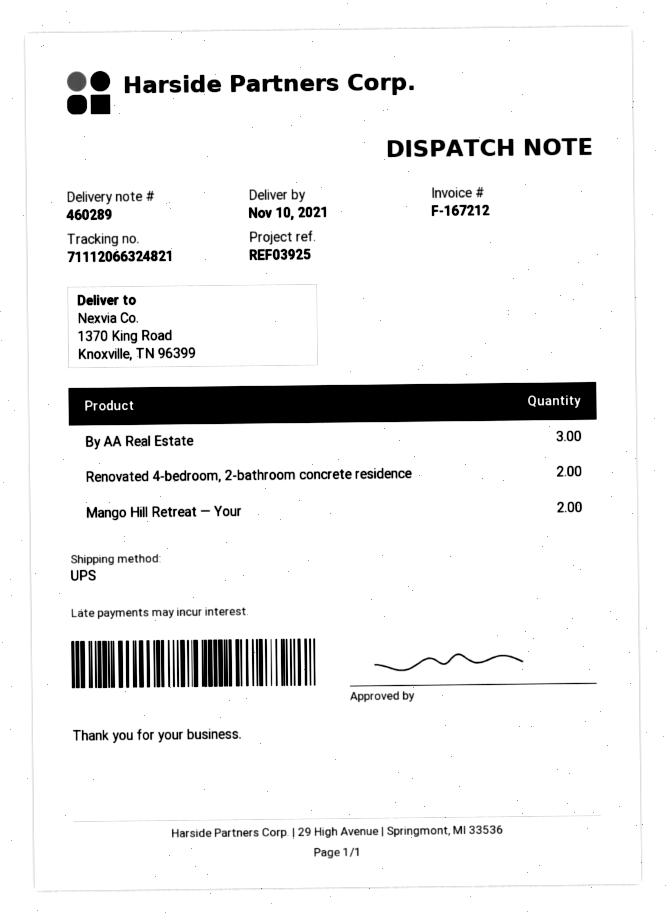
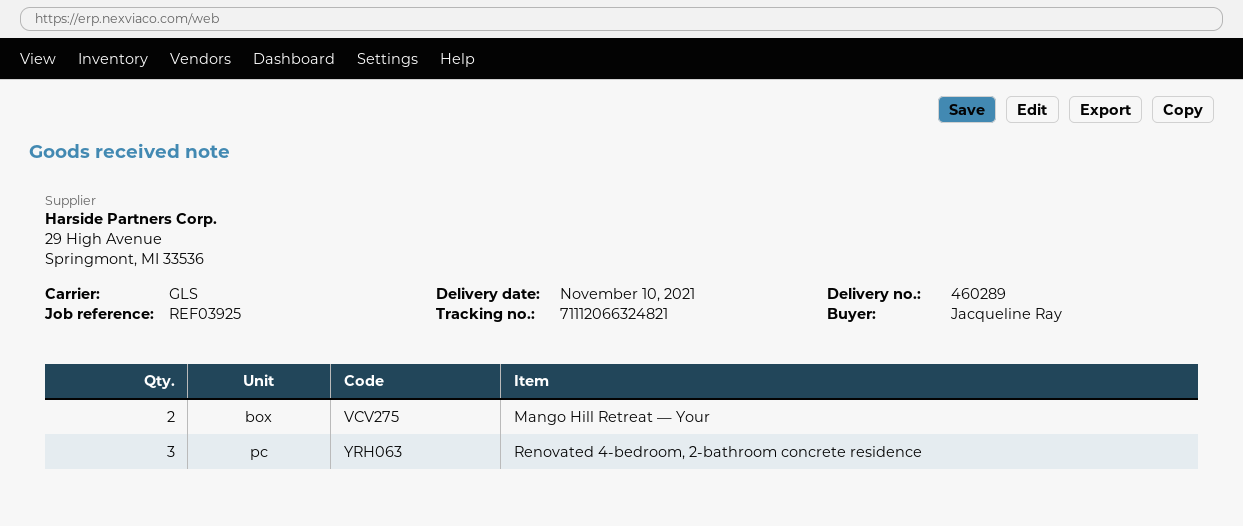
shipping method: UPS -> GLS
By AA Real Estate: 3 -> none
Renovated 4-bedroom, 2-bathroom concrete residence: 2 -> 3

